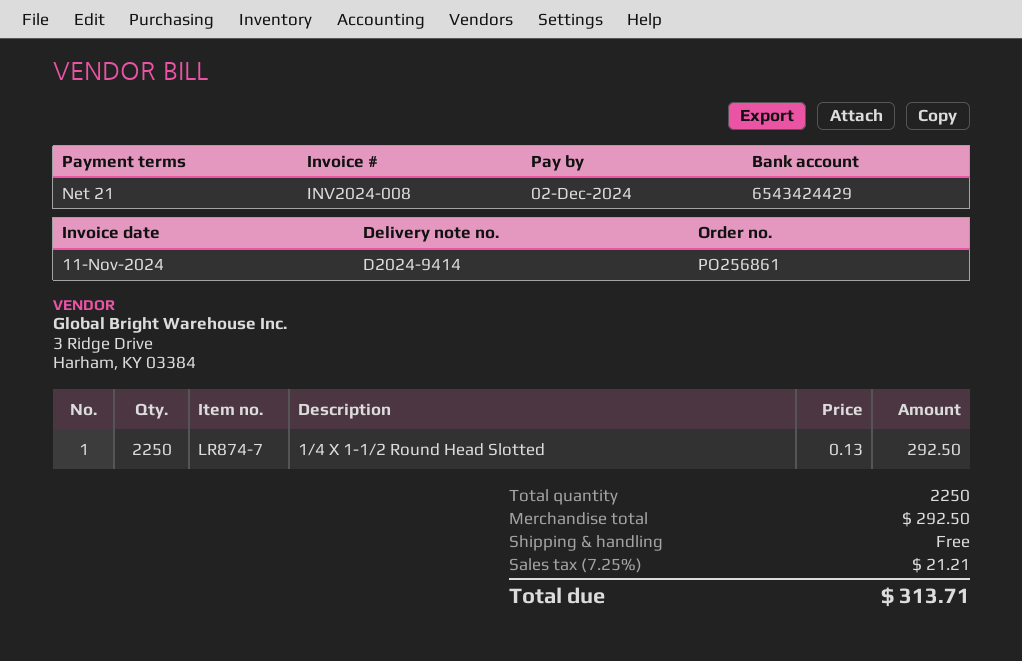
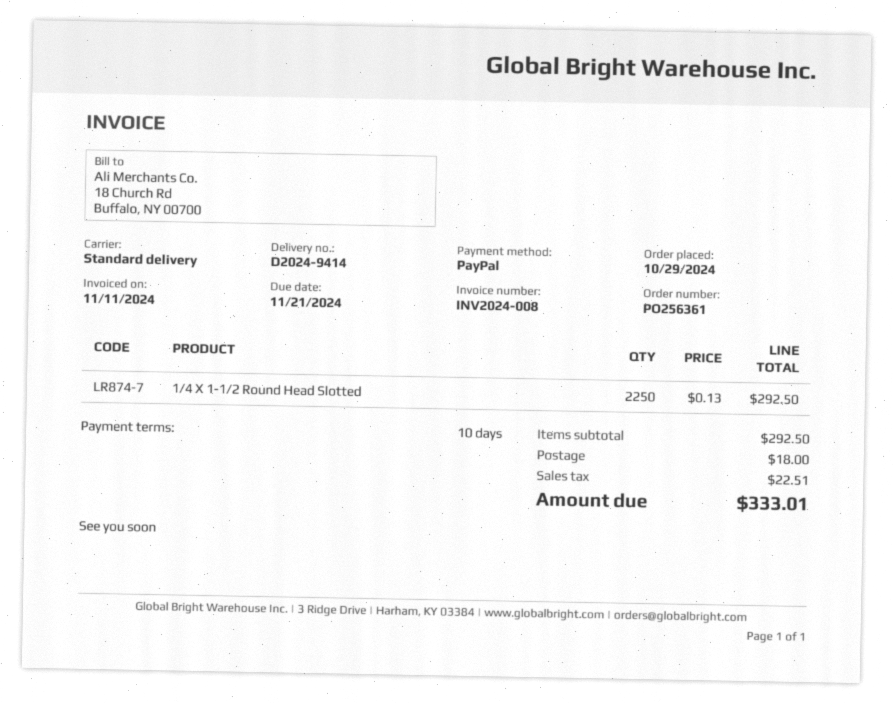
order number: PO256861 -> PO256361
payment terms: 21 days -> 10 days
due date: 2024-12-02 -> 2024-11-21
shipping: 0.00 -> 18.00
tax: 21.21 -> 22.51
total: 313.71 -> 333.01

